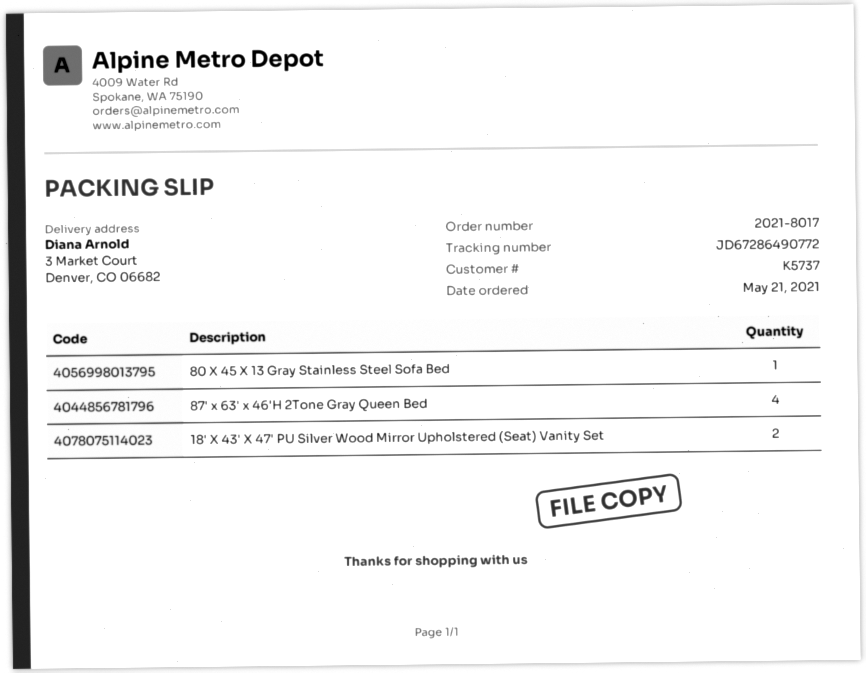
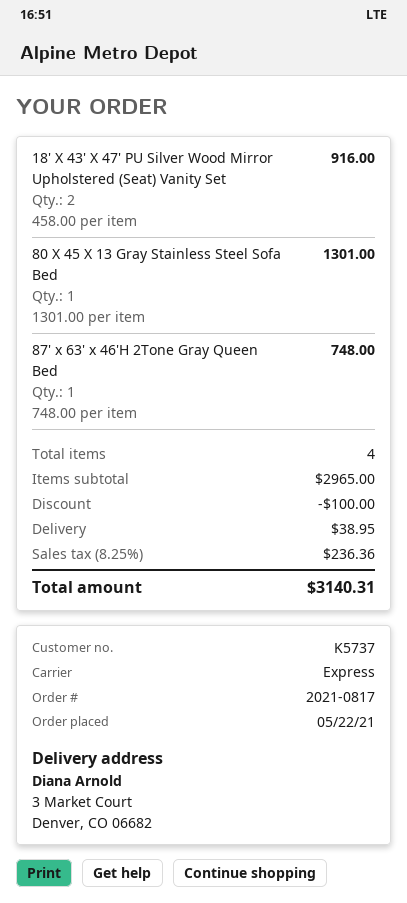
order number: 2021-8017 -> 2021-0817
order date: 2021-05-21 -> 2021-05-22
87' x 63' x 46'H 2Tone Gray Queen Bed: 4 -> 1

